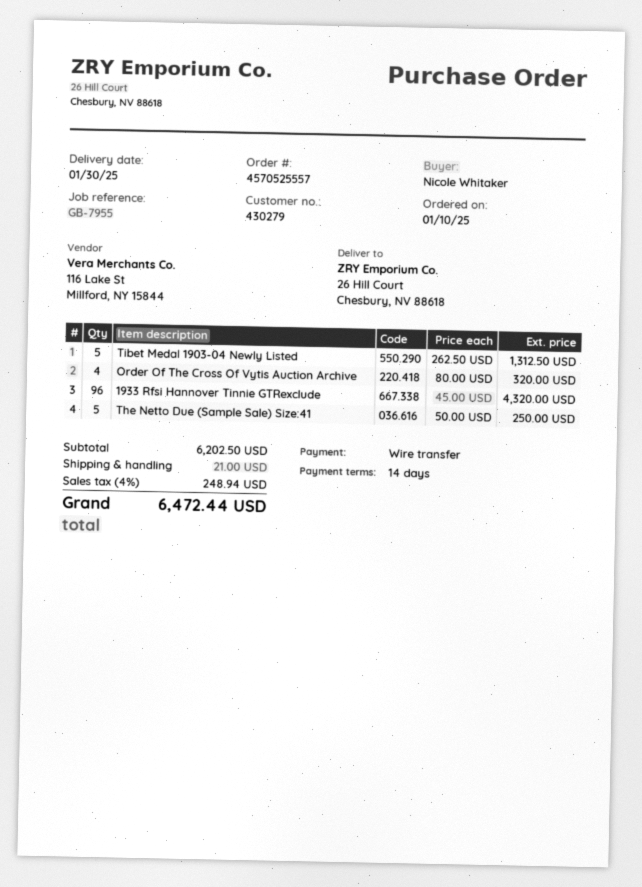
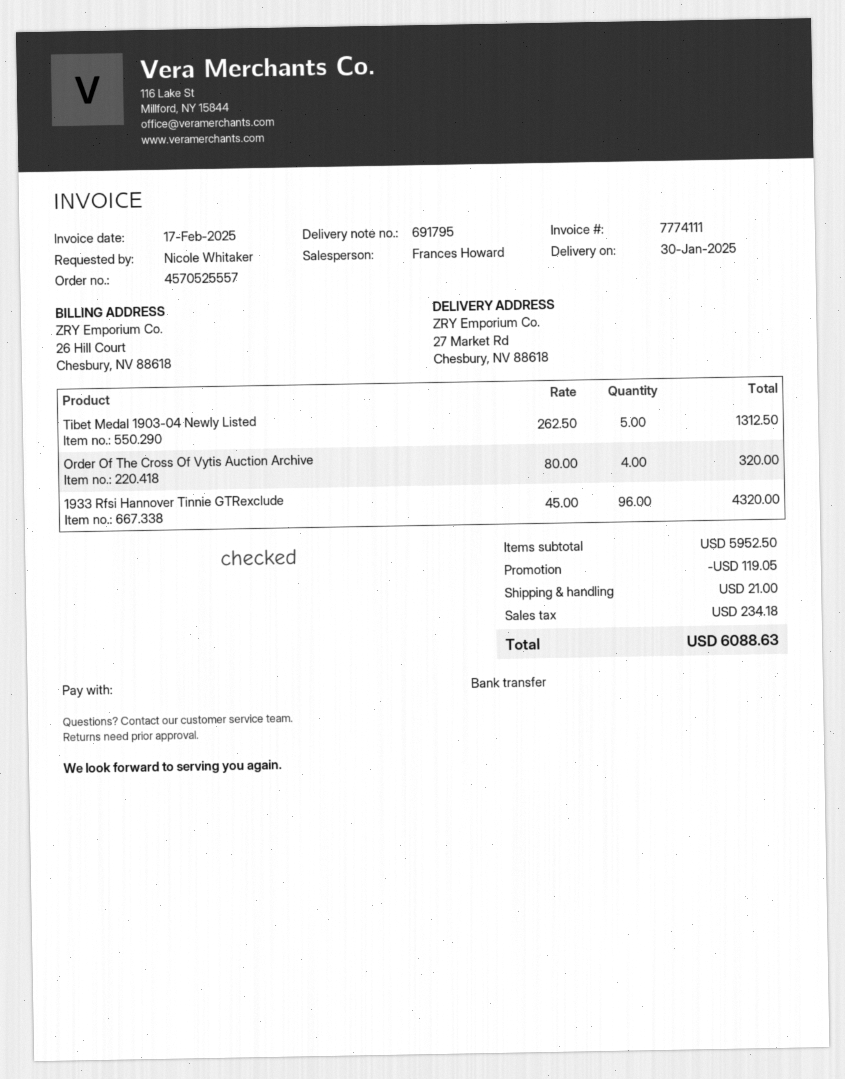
ship to: 26 Hill Court, Chesbury, NV 88618 -> 27 Market Rd, Chesbury, NV 88618
The Netto Due (Sample Sale) Size:41: 5 x 50.00 = 250.00 -> none
subtotal: 6202.50 -> 5952.50
discount: none -> 119.05
tax: 248.94 -> 234.18
total: 6472.44 -> 6088.63

